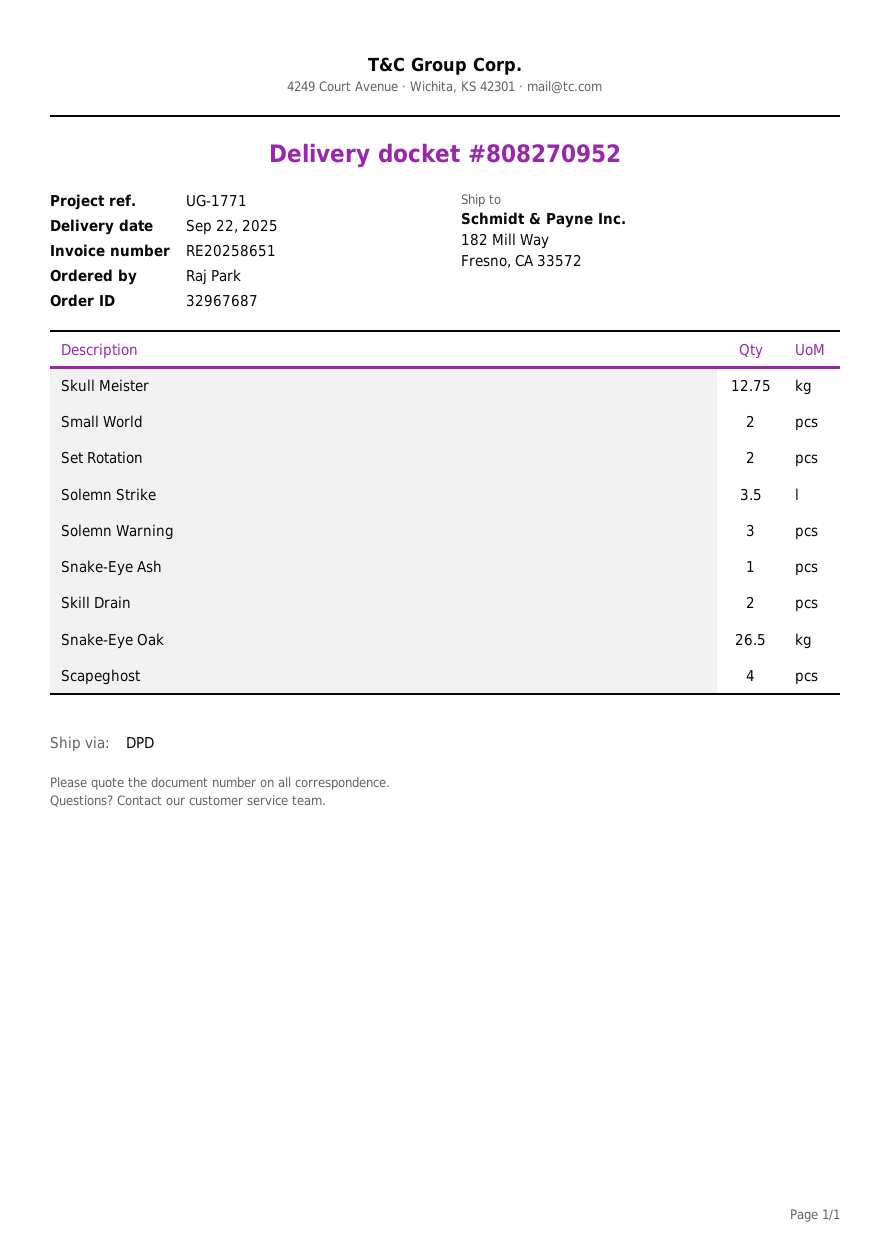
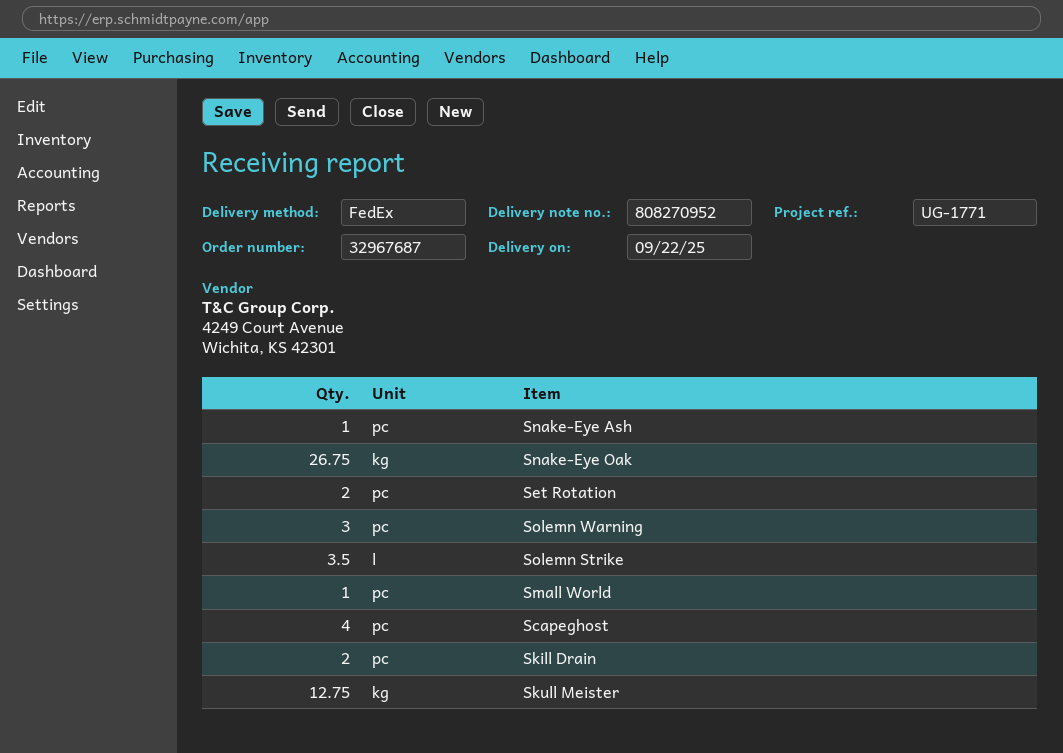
shipping method: DPD -> FedEx
Small World: 2 -> 1
Snake-Eye Oak: 26.5 -> 26.75

